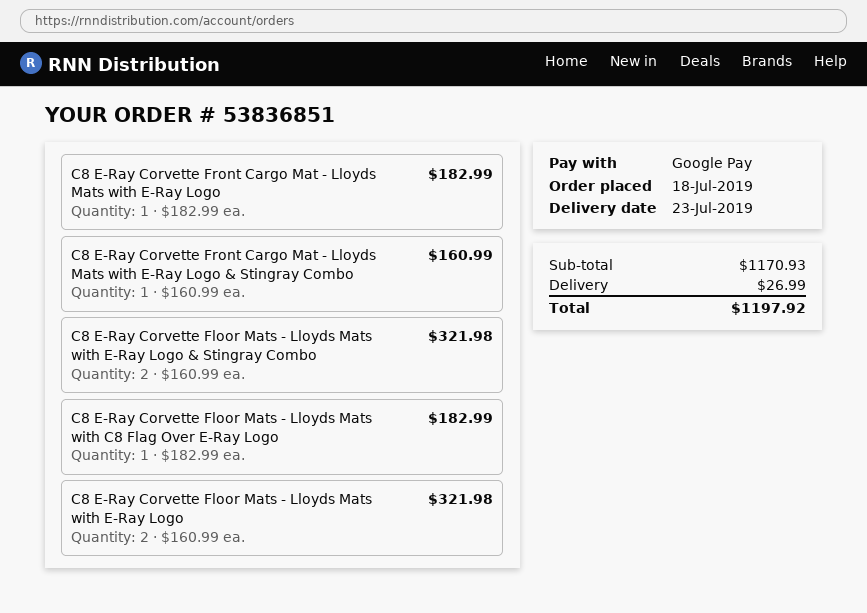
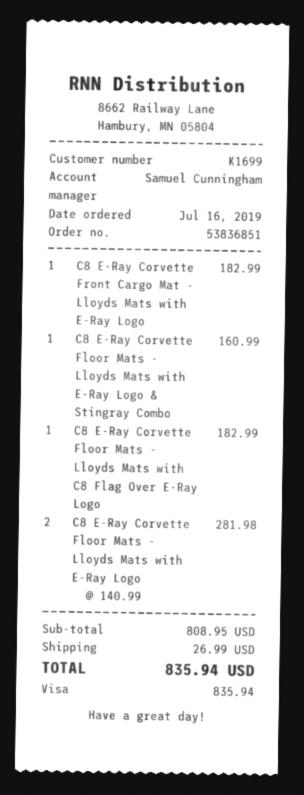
order date: 2019-07-18 -> 2019-07-16
payment method: Google Pay -> Visa
C8 E-Ray Corvette Front Cargo Mat - Lloyds Mats with E-Ray Logo & Stingray Combo: 1 x 160.99 = 160.99 -> none
C8 E-Ray Corvette Floor Mats - Lloyds Mats with E-Ray Logo & Stingray Combo: 2 x 160.99 = 321.98 -> 1 x 160.99 = 160.99
C8 E-Ray Corvette Floor Mats - Lloyds Mats with E-Ray Logo: 2 x 160.99 = 321.98 -> 2 x 140.99 = 281.98
subtotal: 1170.93 -> 808.95
total: 1197.92 -> 835.94

